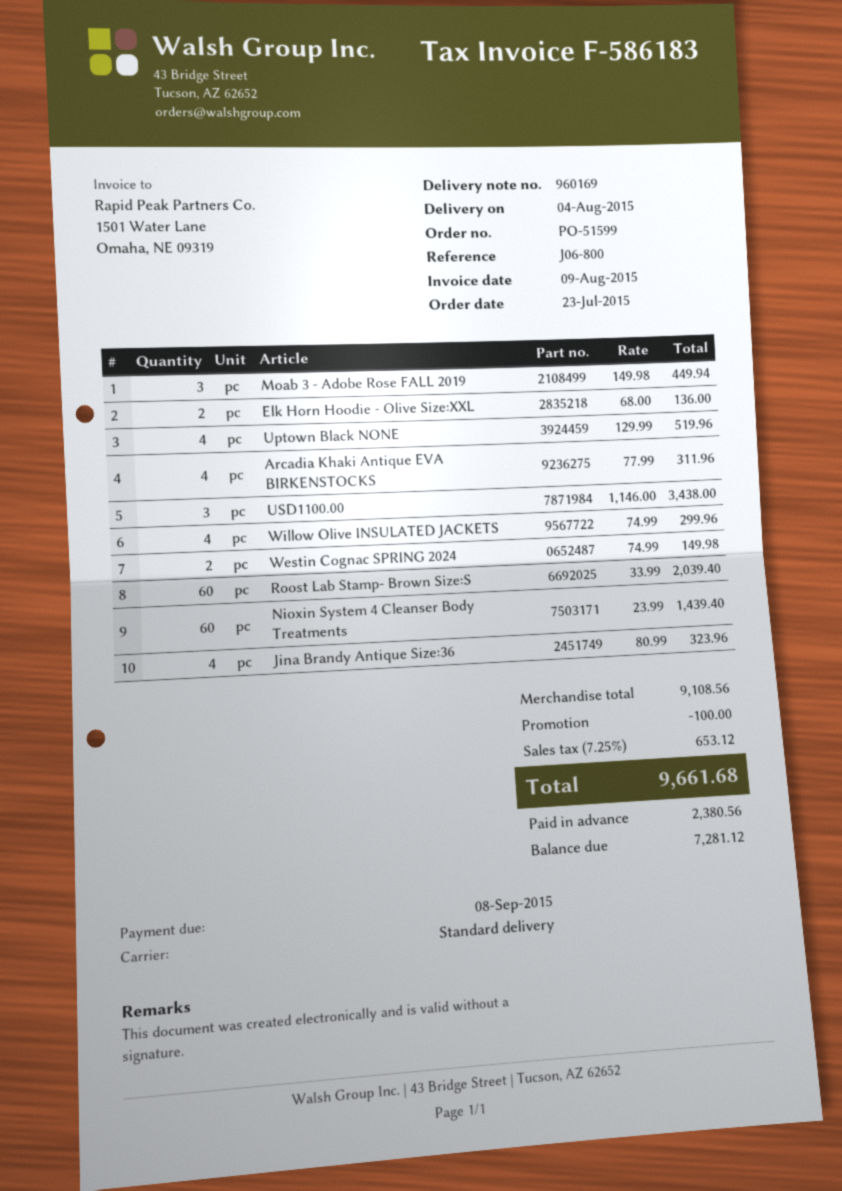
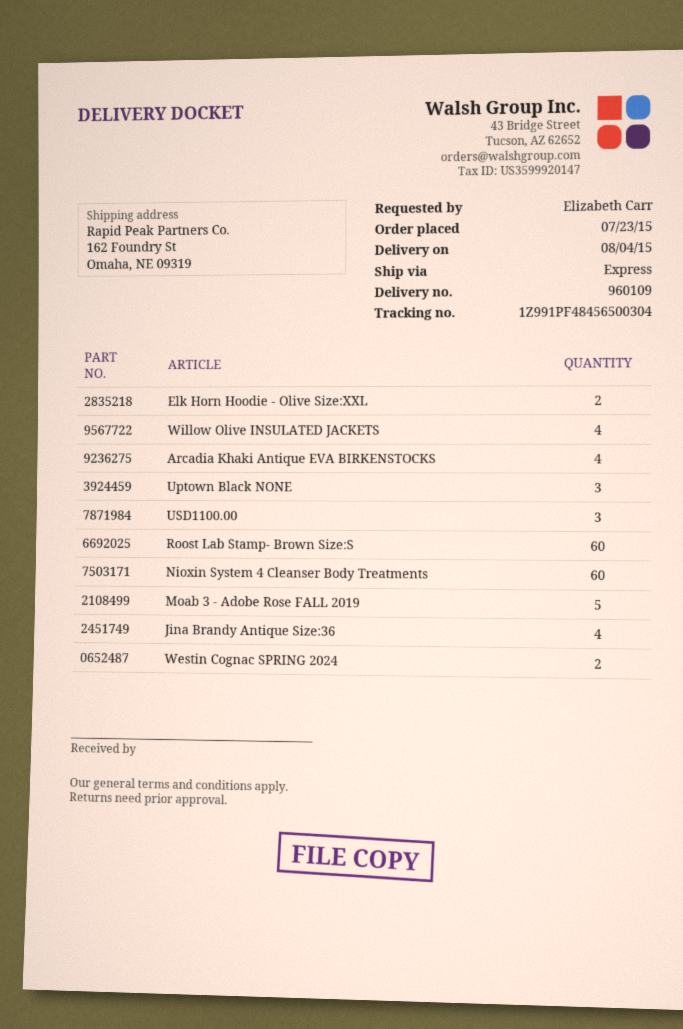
delivery note number: 960169 -> 960109
shipping method: standard -> express
Moab 3 - Adobe Rose FALL 2019: 3 -> 5
Uptown Black NONE: 4 -> 3

